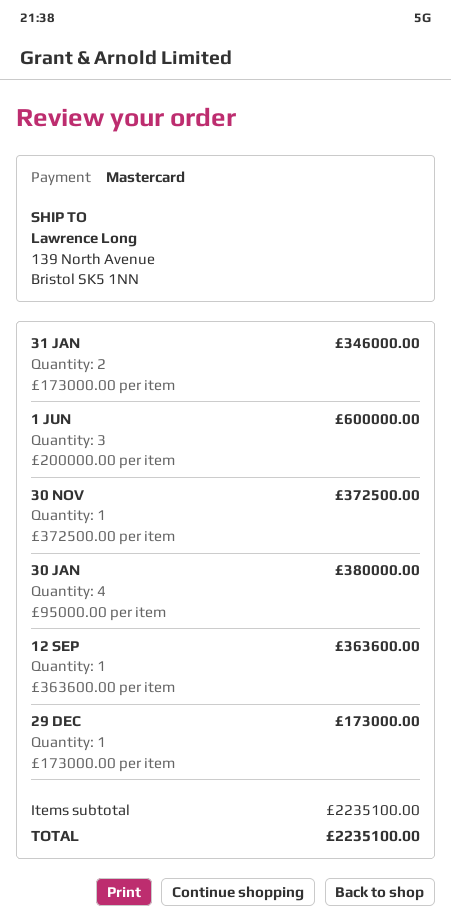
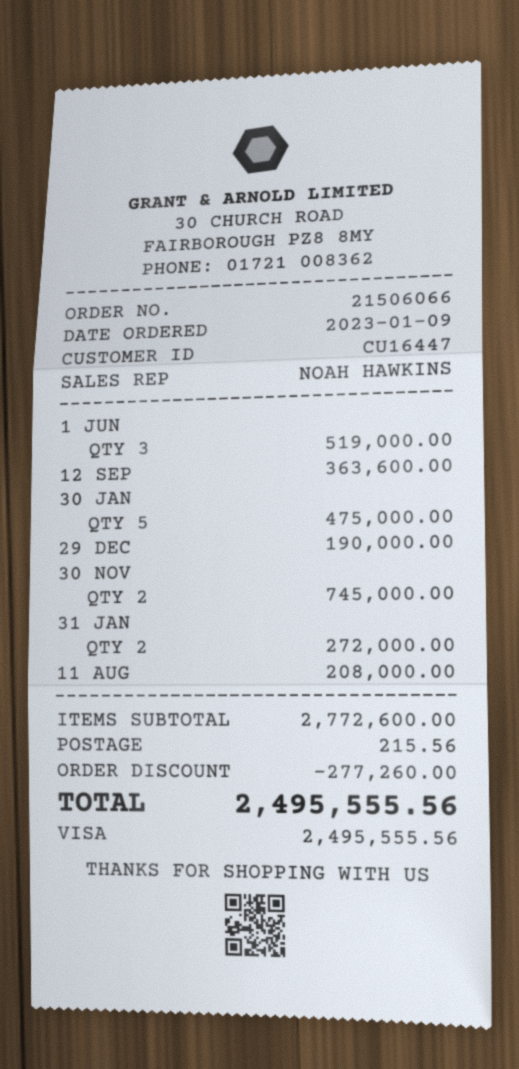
payment method: Mastercard -> Visa
31 JAN: 2 for 346000.00 -> 2 for 272000.00
1 JUN: 3 for 600000.00 -> 3 for 519000.00
30 NOV: 1 for 372500.00 -> 2 for 745000.00
30 JAN: 4 for 380000.00 -> 5 for 475000.00
29 DEC: 1 for 173000.00 -> 1 for 190000.00
11 AUG: none -> 1 for 208000.00
subtotal: 2235100.00 -> 2772600.00
discount: none -> 277260.00
shipping: none -> 215.56
total: 2235100.00 -> 2495555.56

